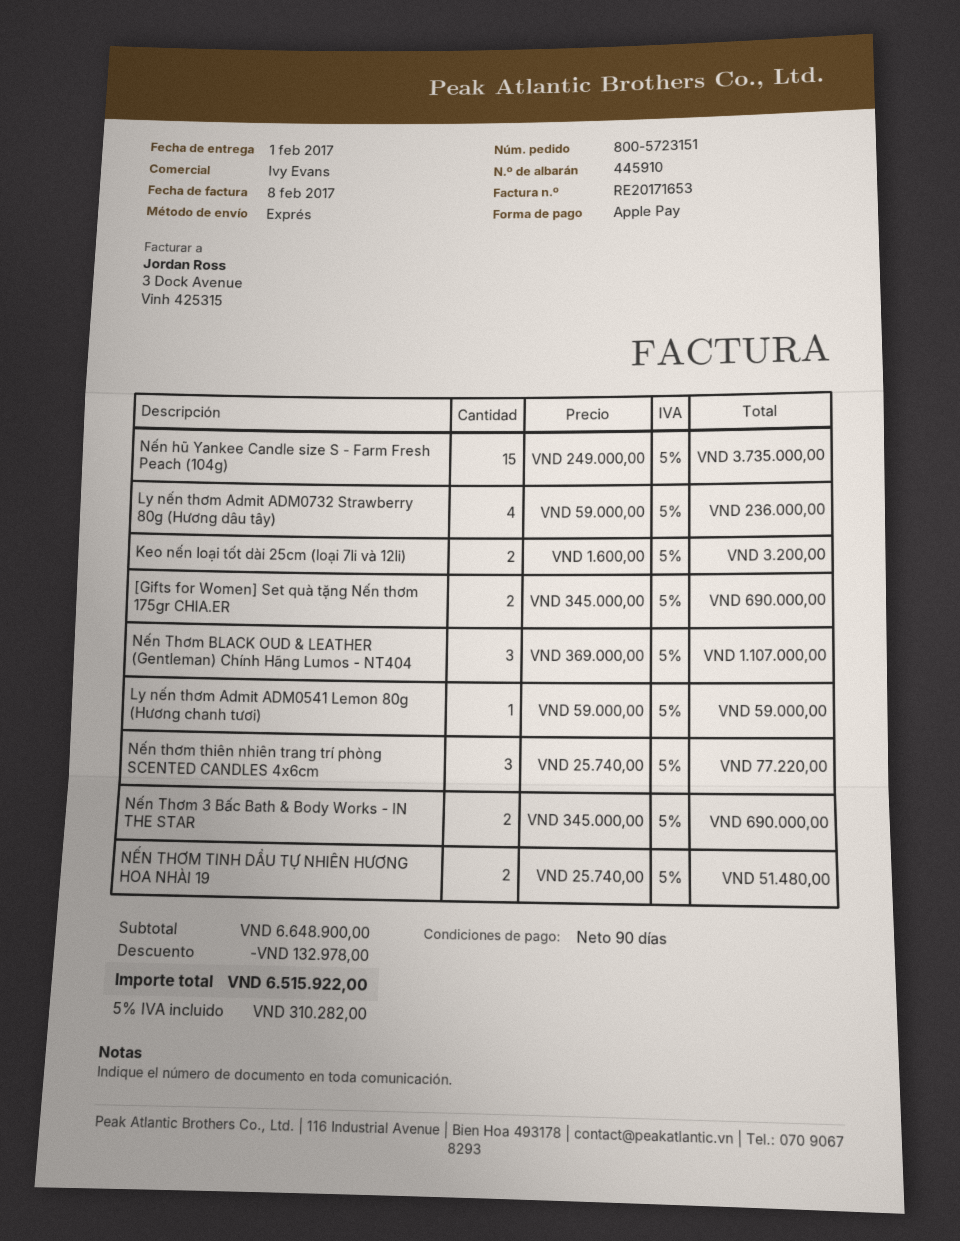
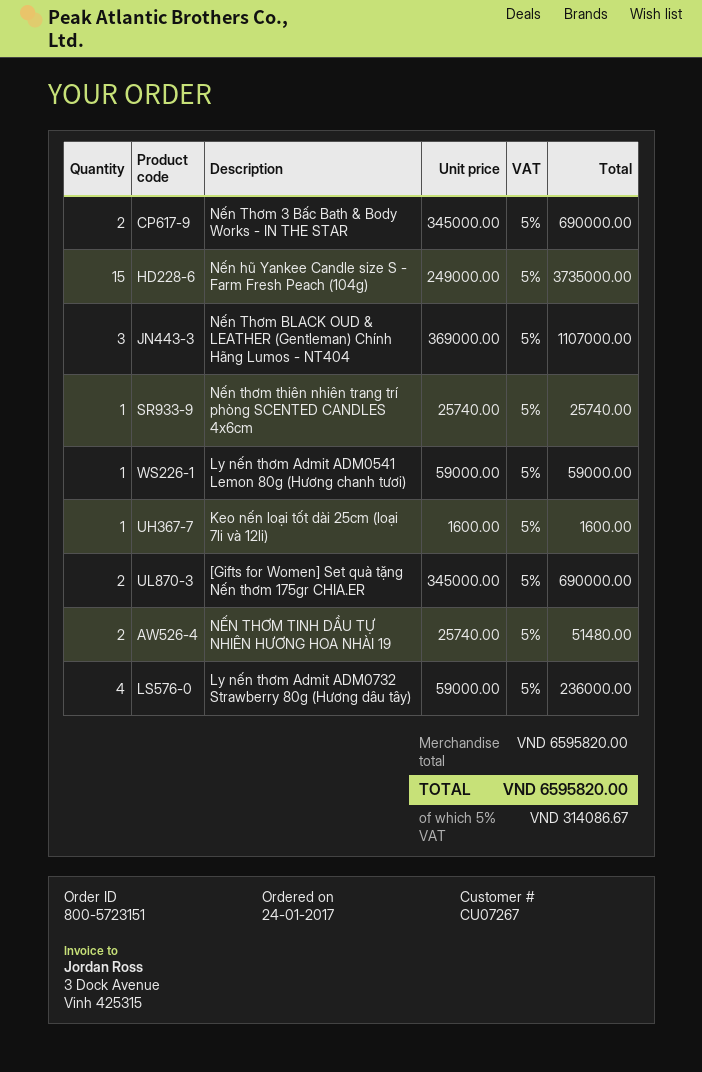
Keo nến loại tốt dài 25cm (loại 7li và 12li): 2 x 1600.00 = 3200.00 -> 1 x 1600.00 = 1600.00
Nến thơm thiên nhiên trang trí phòng SCENTED CANDLES 4x6cm: 3 x 25740.00 = 77220.00 -> 1 x 25740.00 = 25740.00
subtotal: 6648900.00 -> 6595820.00
discount: 132978.00 -> none
tax: 5% = 310282.00 -> 5% = 314086.67
total: 6515922.00 -> 6595820.00

